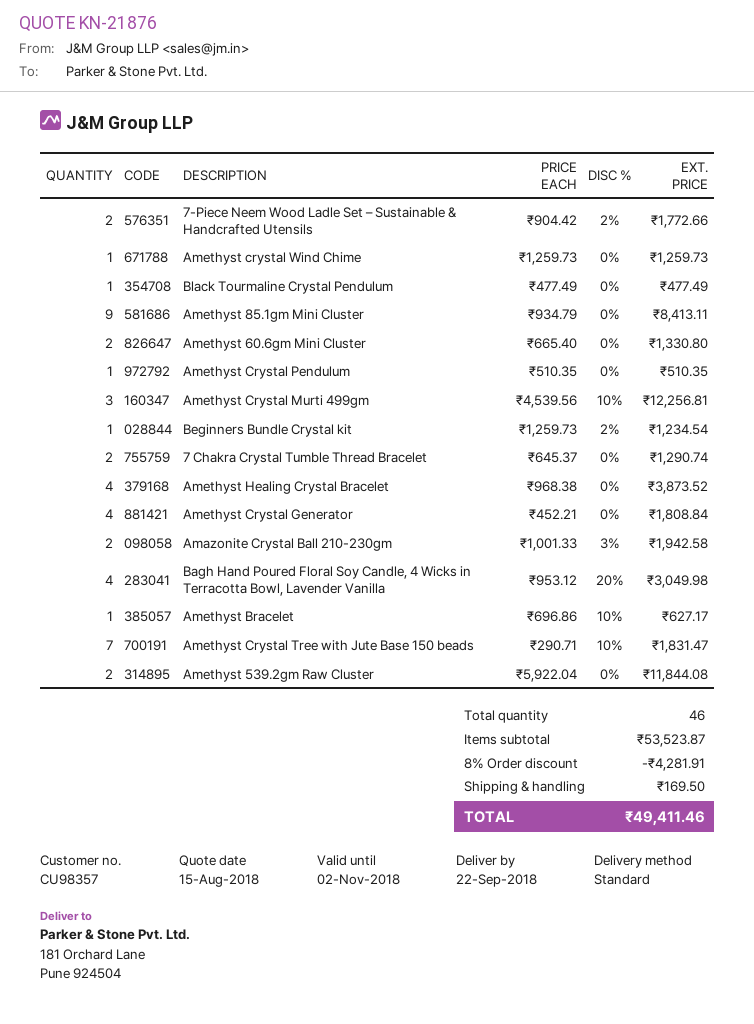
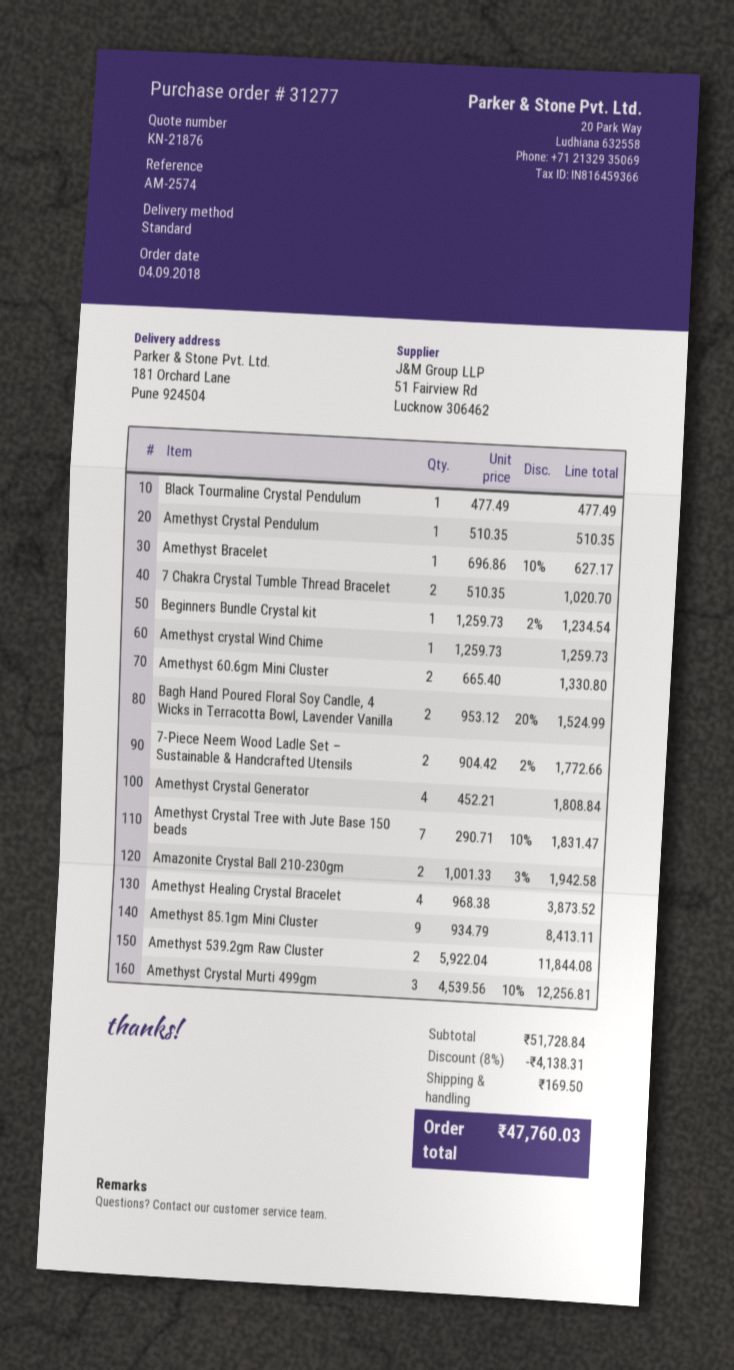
7 Chakra Crystal Tumble Thread Bracelet: 2 x 645.37 = 1290.74 -> 2 x 510.35 = 1020.70
Bagh Hand Poured Floral Soy Candle, 4 Wicks in Terracotta Bowl, Lavender Vanilla: 4 x 953.12 - 20% = 3049.98 -> 2 x 953.12 - 20% = 1524.99
subtotal: 53523.87 -> 51728.84
discount: 8% = 4281.91 -> 8% = 4138.31
total: 49411.46 -> 47760.03

